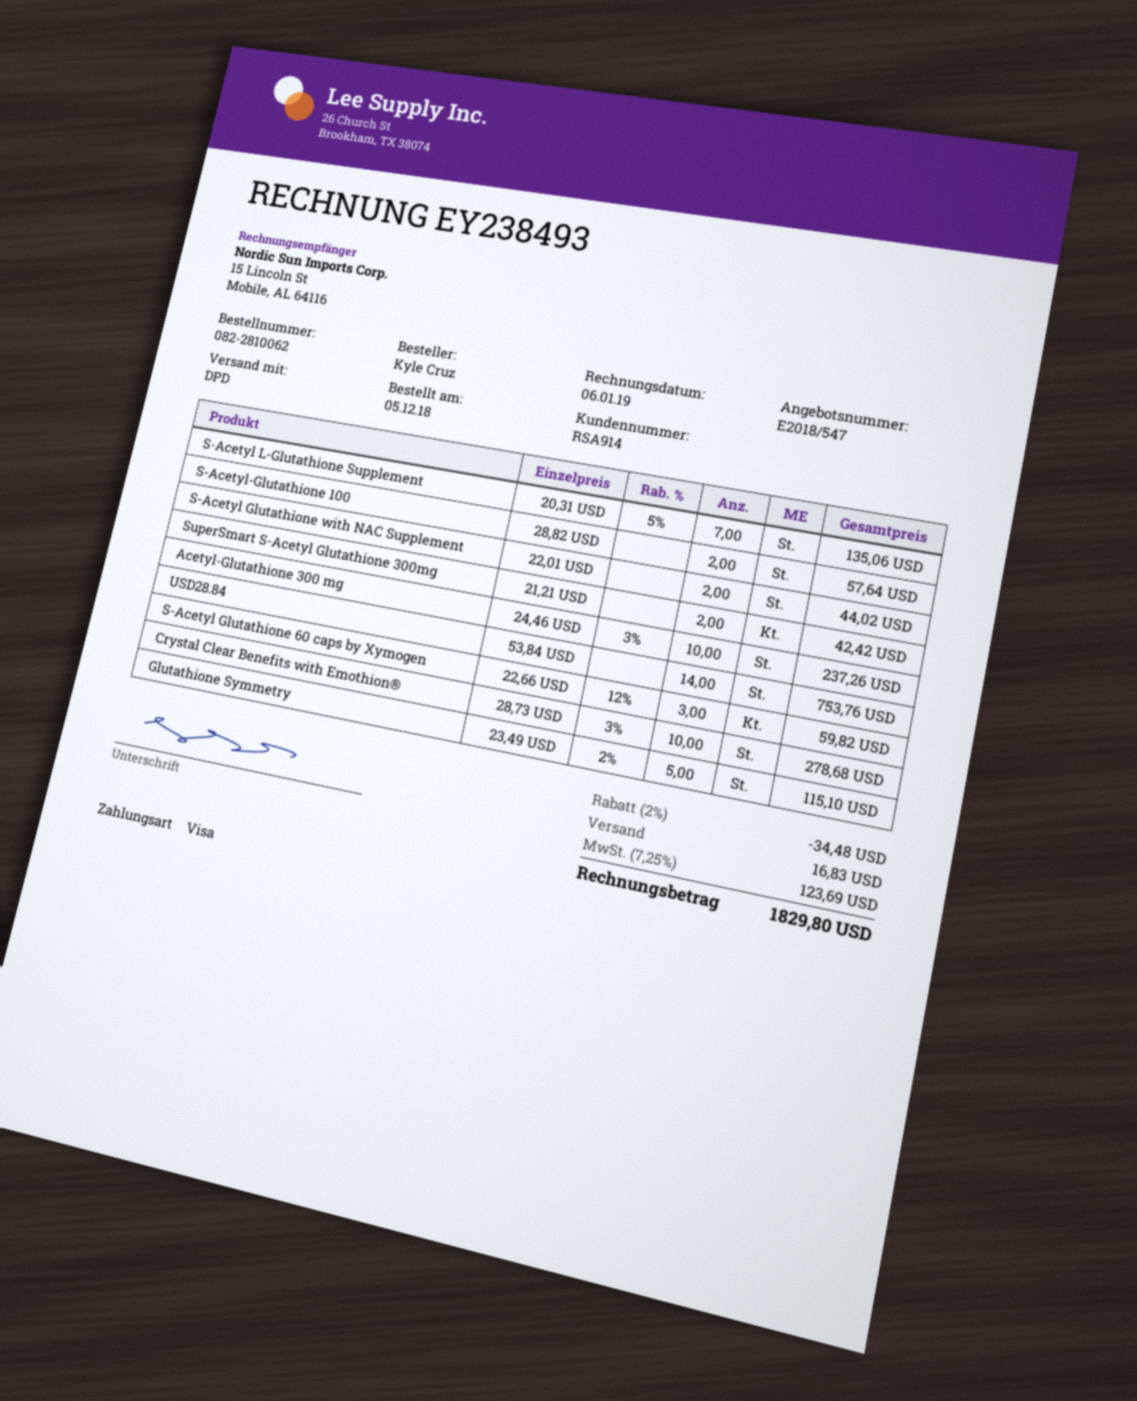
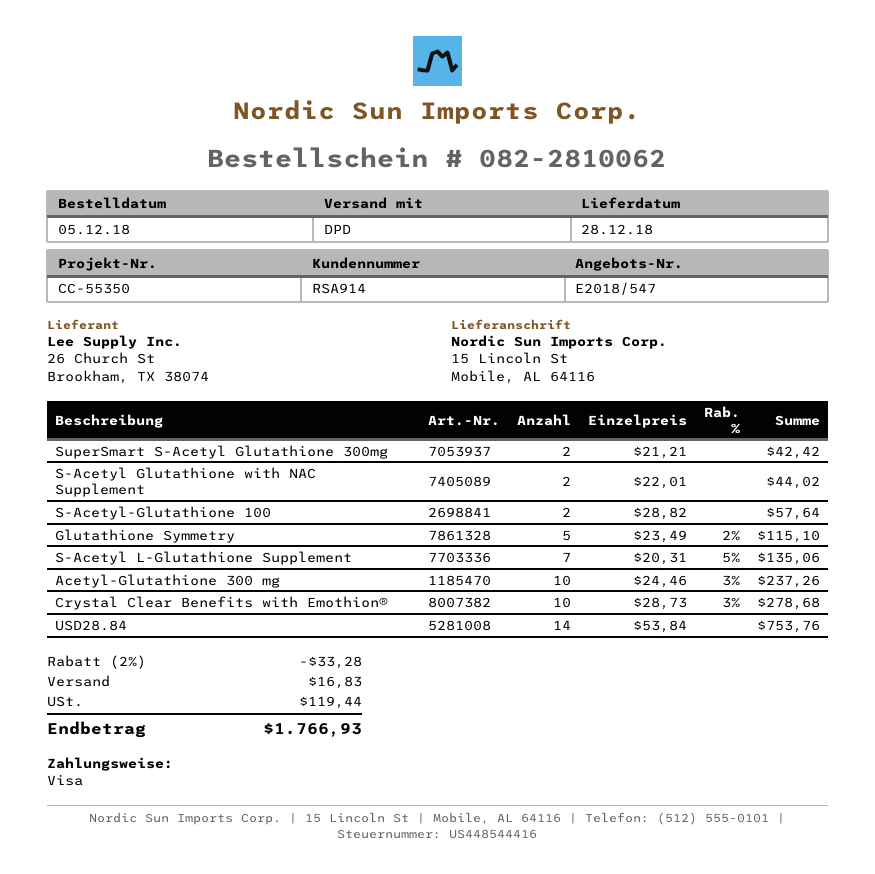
S-Acetyl Glutathione 60 caps by Xymogen: 3 x 22.66 - 12% = 59.82 -> none
discount: 2% = 34.48 -> 2% = 33.28
tax: 123.69 -> 119.44
total: 1829.80 -> 1766.93

